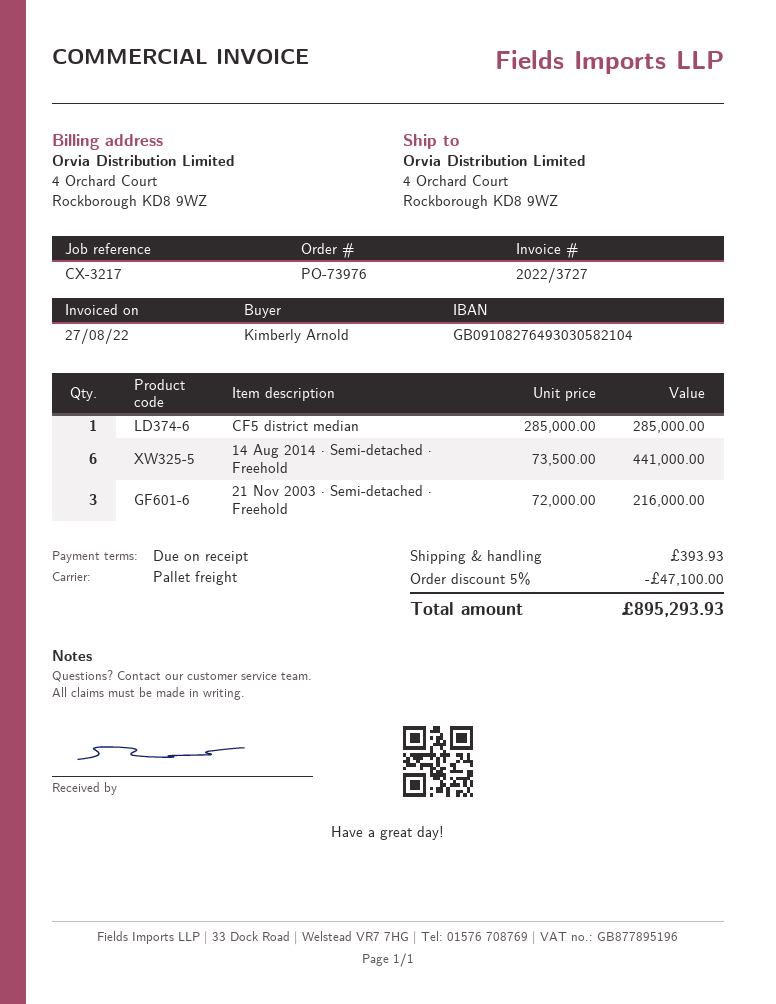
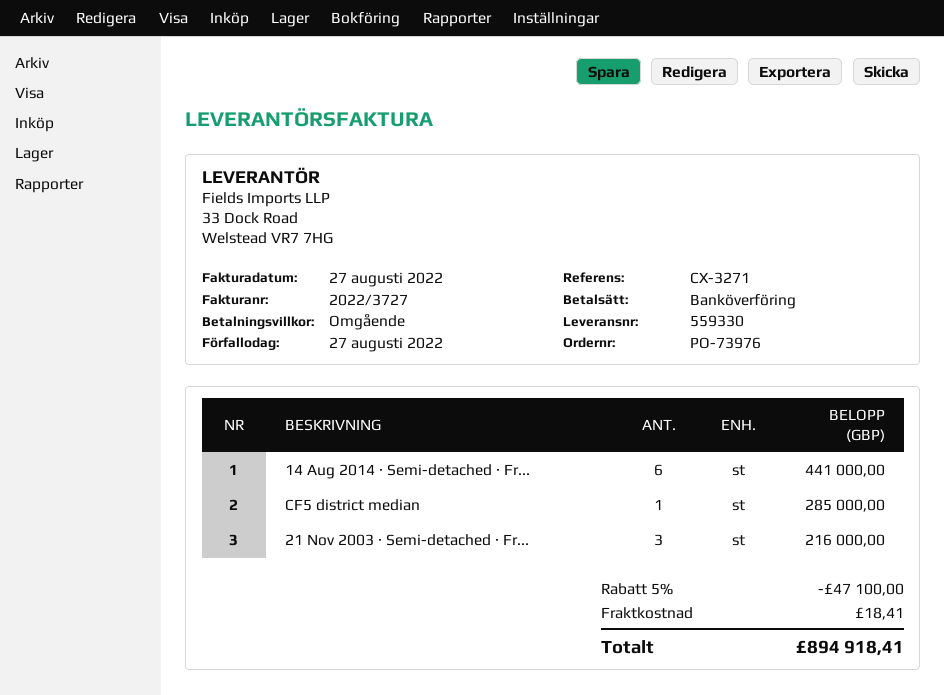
reference: CX-3217 -> CX-3271
shipping: 393.93 -> 18.41
total: 895293.93 -> 894918.41

